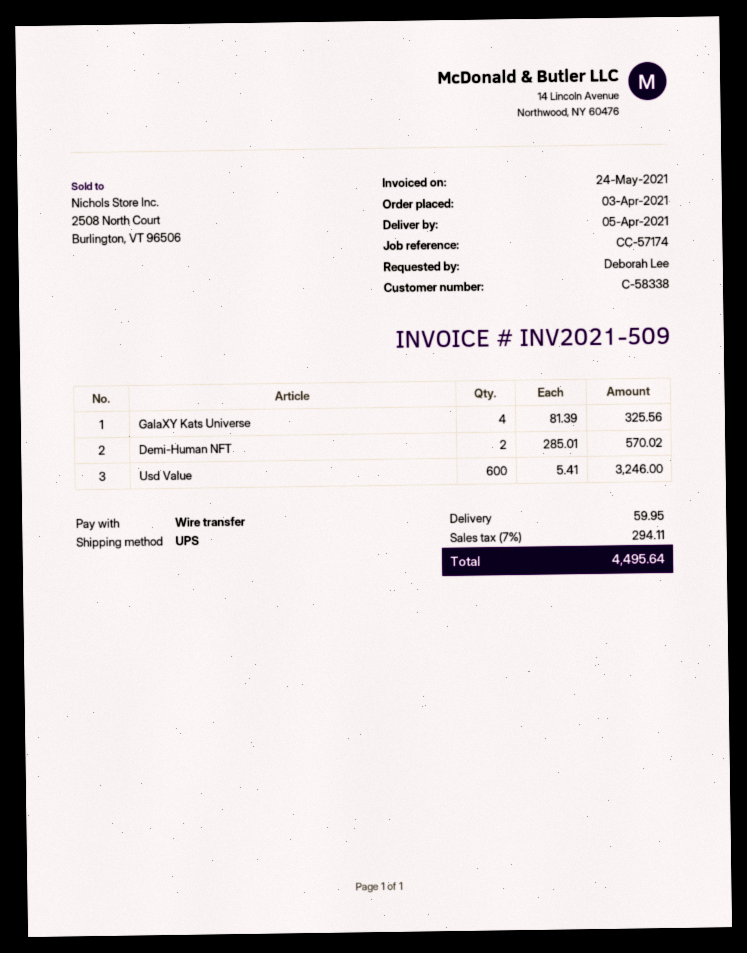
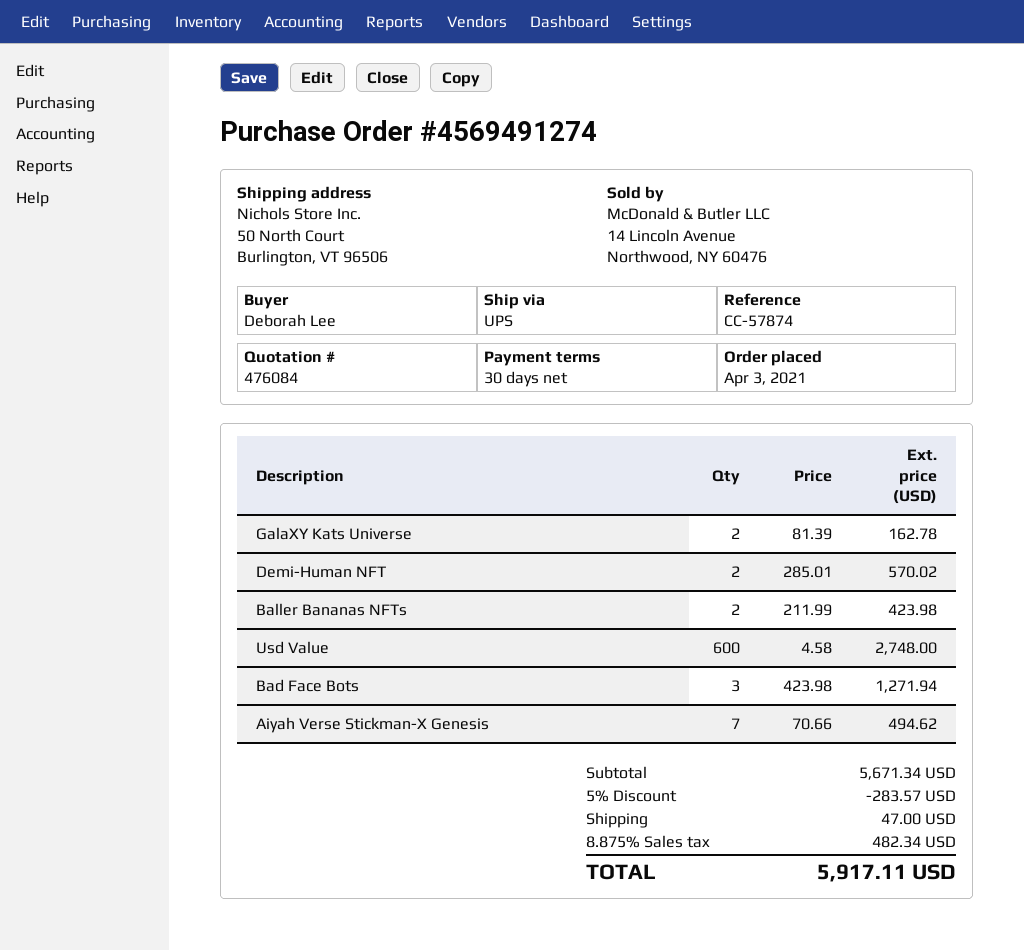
reference: CC-57174 -> CC-57874
GalaXY Kats Universe: 4 x 81.39 = 325.56 -> 2 x 81.39 = 162.78
Usd Value: 600 x 5.41 = 3246.00 -> 600 x 4.58 = 2748.00
Baller Bananas NFTs: none -> 2 x 211.99 = 423.98
Bad Face Bots: none -> 3 x 423.98 = 1271.94
Aiyah Verse Stickman-X Genesis: none -> 7 x 70.66 = 494.62
discount: none -> 5% = 283.57
shipping: 59.95 -> 47.00
tax: 7% = 294.11 -> 8.875% = 482.34
total: 4495.64 -> 5917.11

